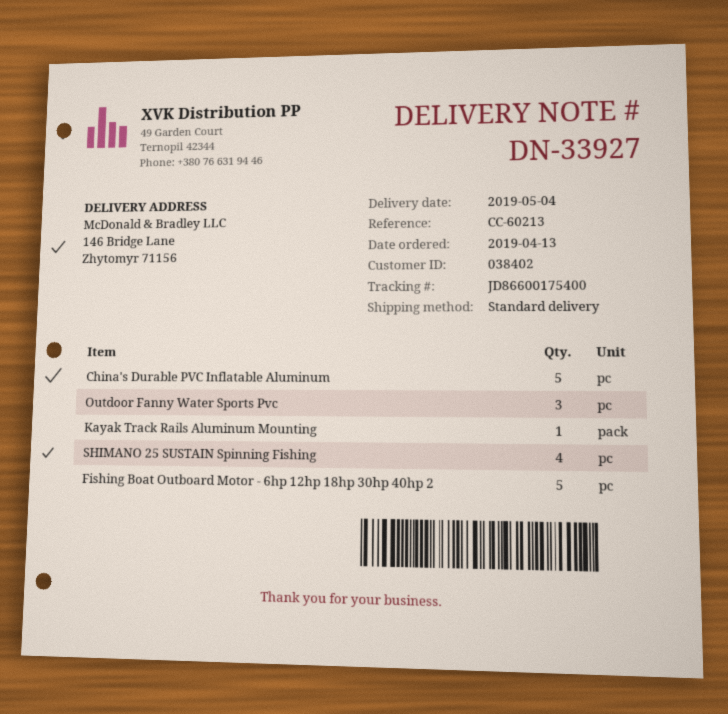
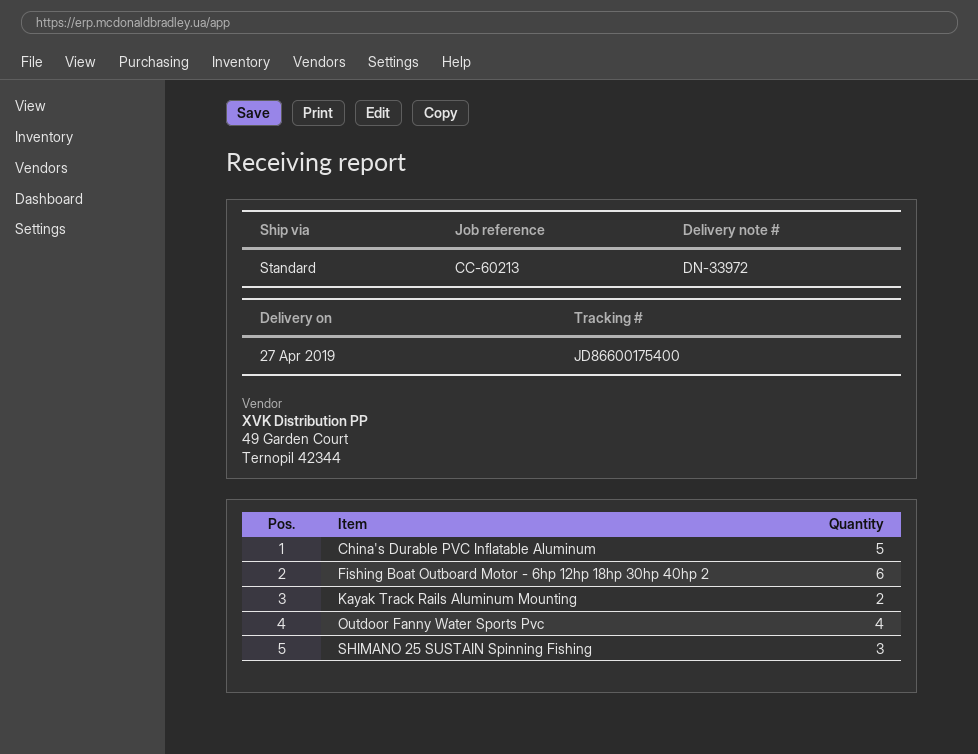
delivery note number: DN-33927 -> DN-33972
delivery date: 2019-05-04 -> 2019-04-27
Outdoor Fanny Water Sports Pvc: 3 -> 4
Kayak Track Rails Aluminum Mounting: 1 -> 2
SHIMANO 25 SUSTAIN Spinning Fishing: 4 -> 3
Fishing Boat Outboard Motor - 6hp 12hp 18hp 30hp 40hp 2: 5 -> 6

